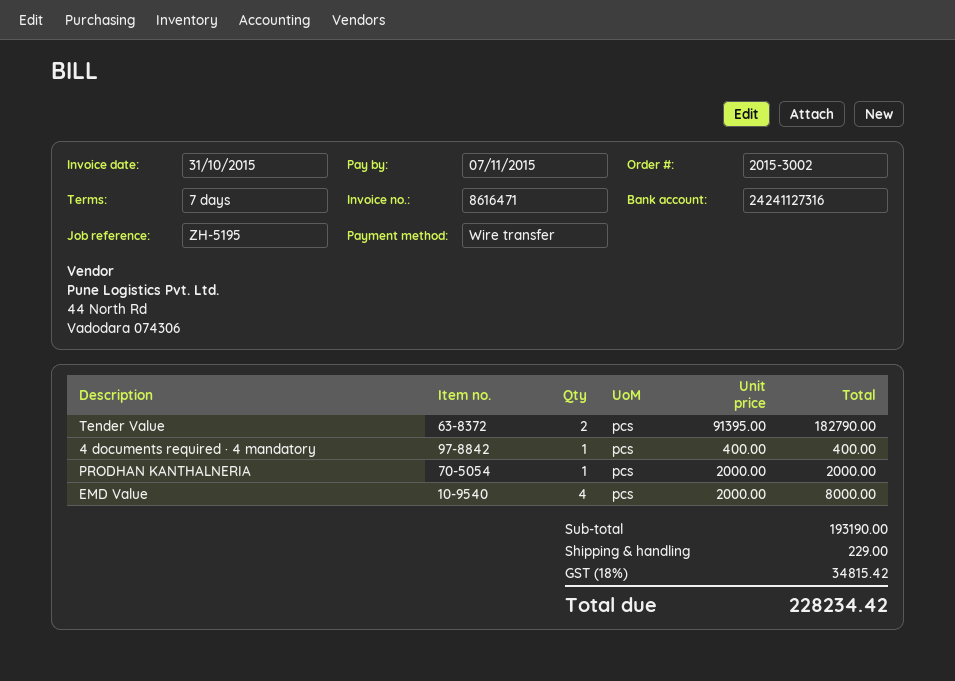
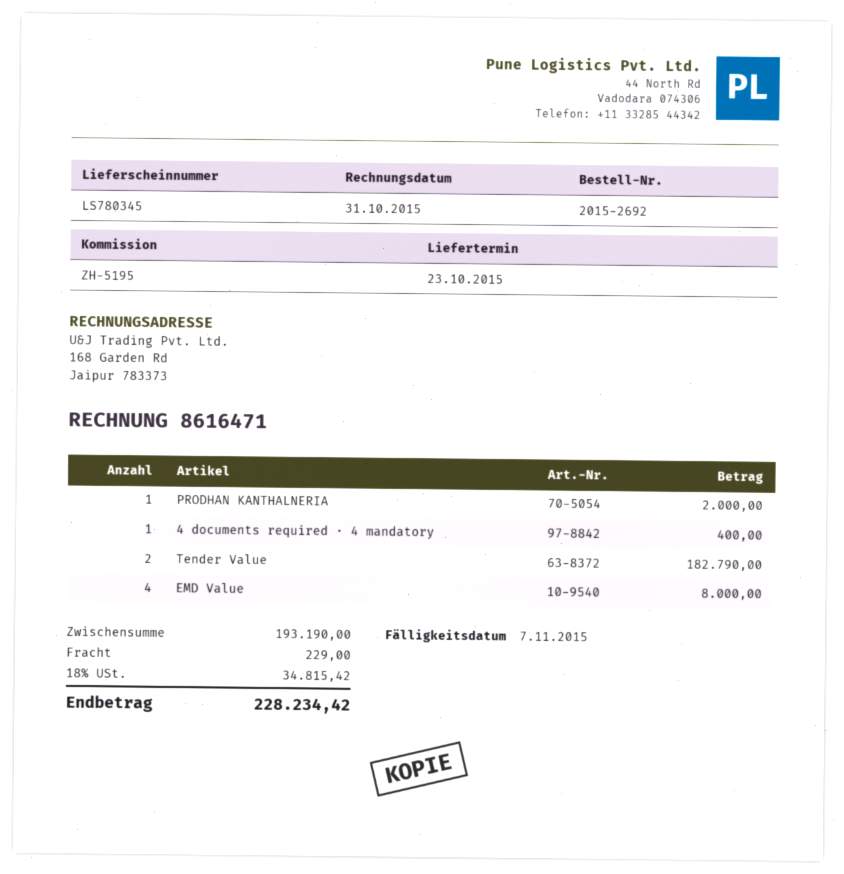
order number: 2015-3002 -> 2015-2692

